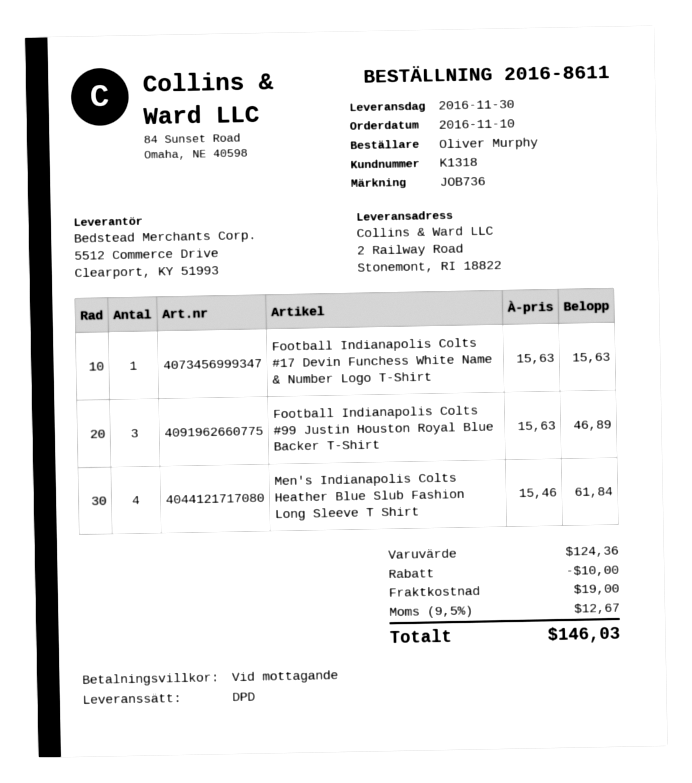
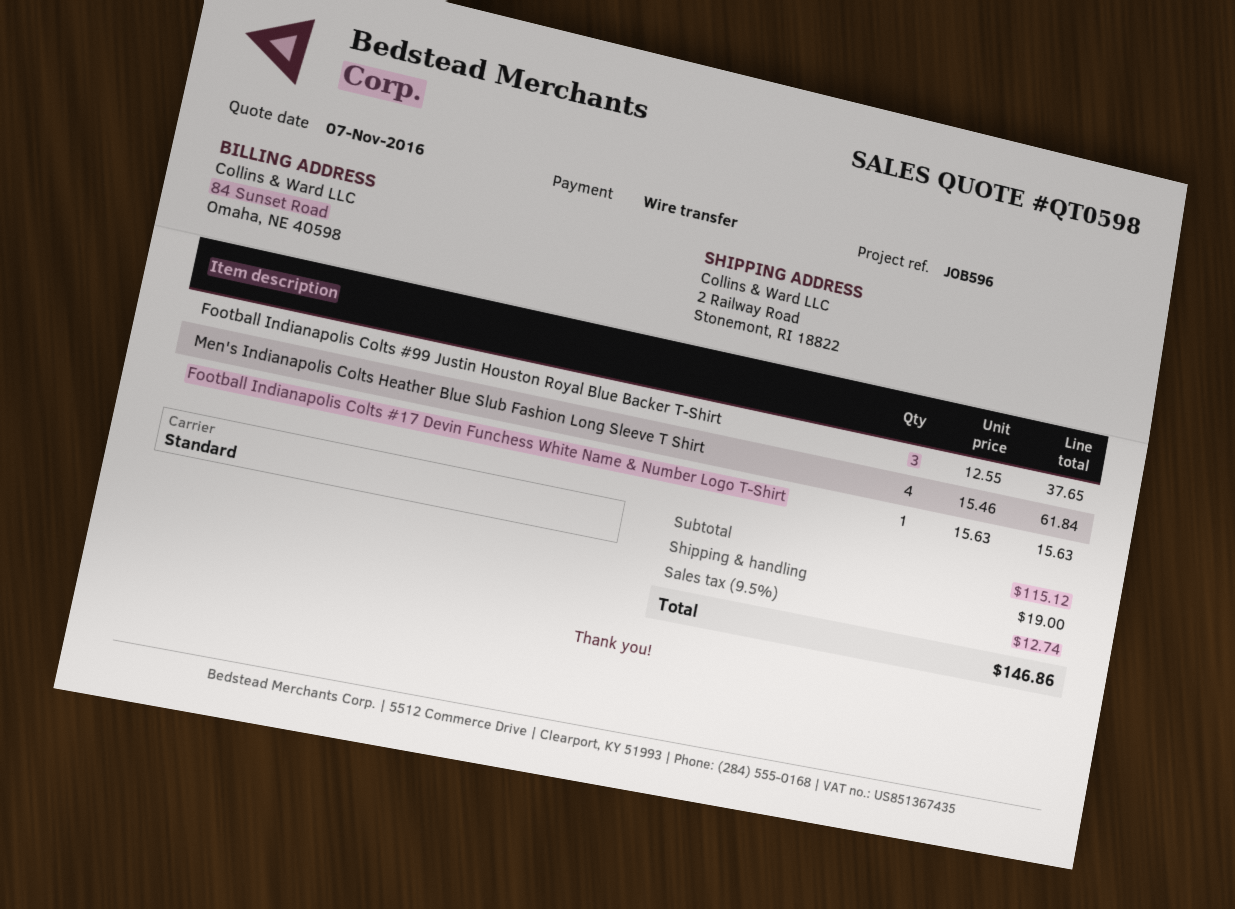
reference: JOB736 -> JOB596
shipping method: DPD -> standard
Football Indianapolis Colts #99 Justin Houston Royal Blue Backer T-Shirt: 3 x 15.63 = 46.89 -> 3 x 12.55 = 37.65
subtotal: 124.36 -> 115.12
discount: 10.00 -> none
tax: 9.5% = 12.67 -> 9.5% = 12.74
total: 146.03 -> 146.86

